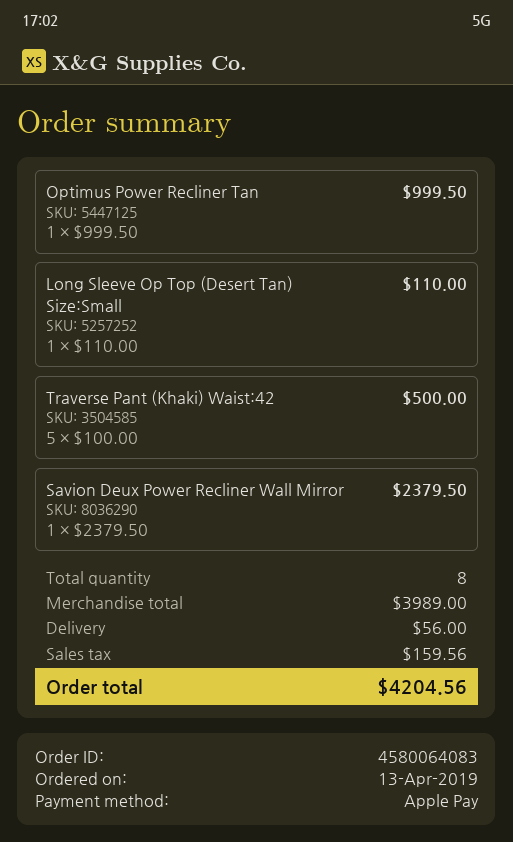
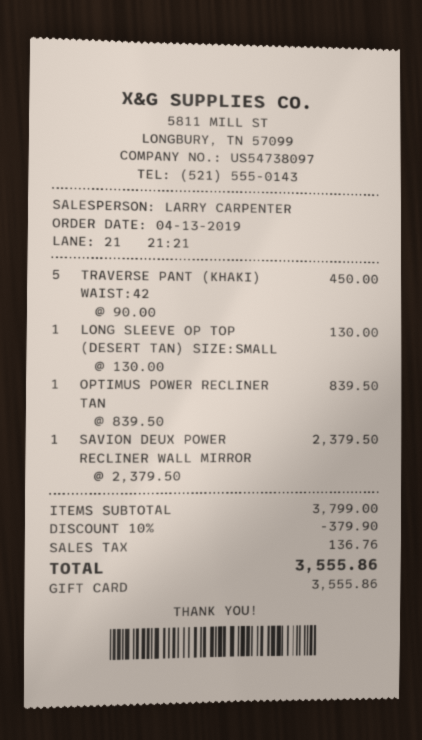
payment method: Apple Pay -> gift card
Optimus Power Recliner Tan: 1 x 999.50 = 999.50 -> 1 x 839.50 = 839.50
Long Sleeve Op Top (Desert Tan) Size:Small: 1 x 110.00 = 110.00 -> 1 x 130.00 = 130.00
Traverse Pant (Khaki) Waist:42: 5 x 100.00 = 500.00 -> 5 x 90.00 = 450.00
subtotal: 3989.00 -> 3799.00
discount: none -> 10% = 379.90
shipping: 56.00 -> none
tax: 159.56 -> 136.76
total: 4204.56 -> 3555.86

